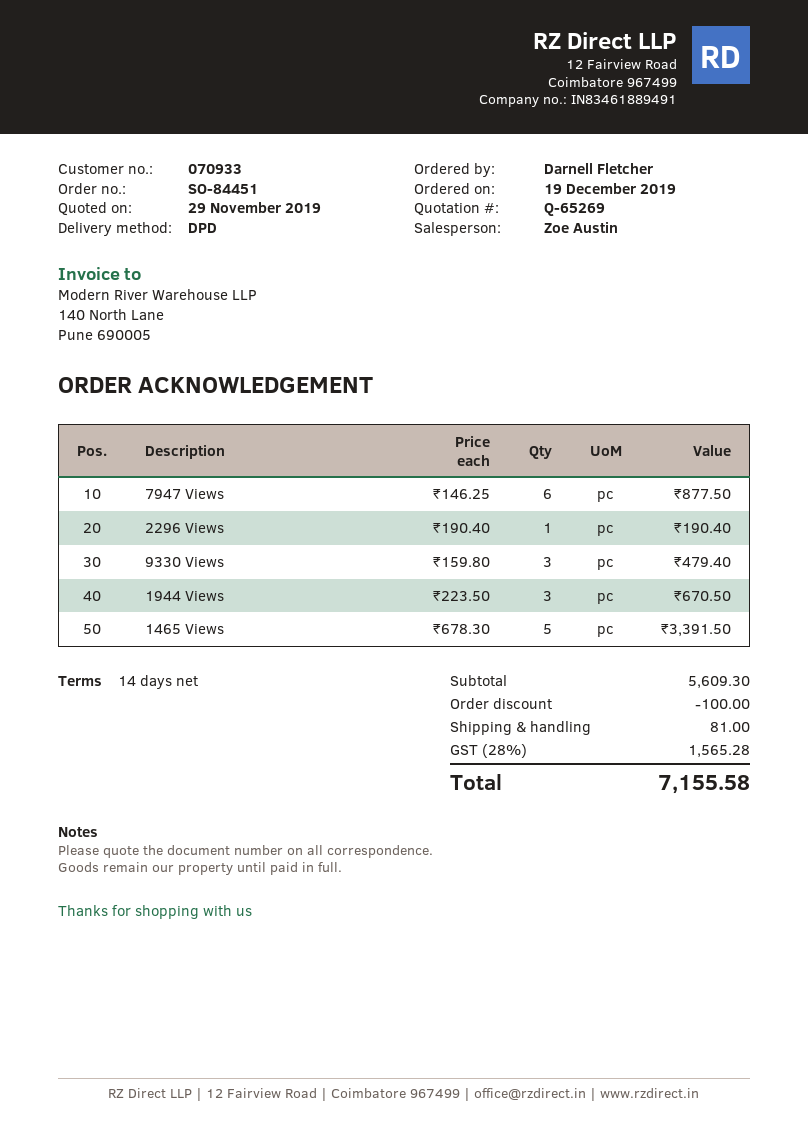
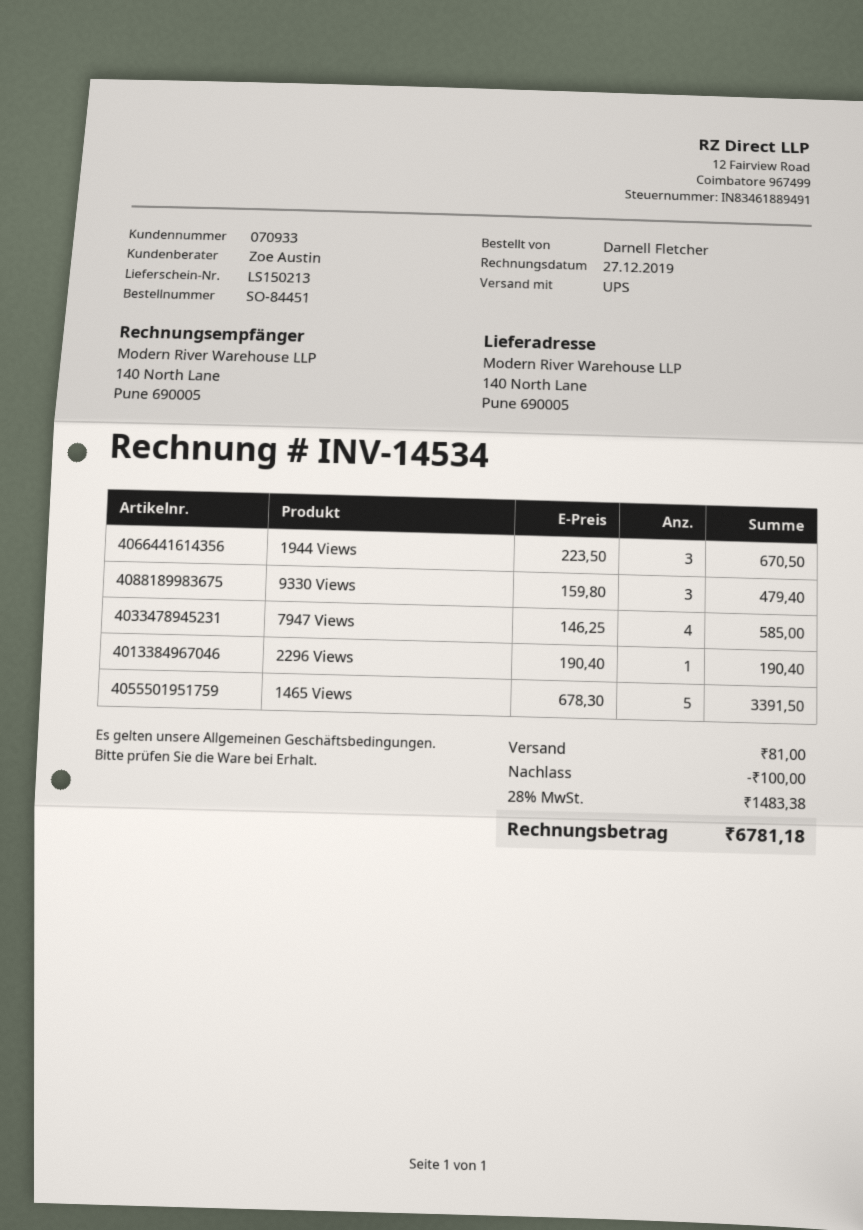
shipping method: DPD -> UPS
7947 Views: 6 x 146.25 = 877.50 -> 4 x 146.25 = 585.00
tax: 28% = 1565.28 -> 28% = 1483.38
total: 7155.58 -> 6781.18

